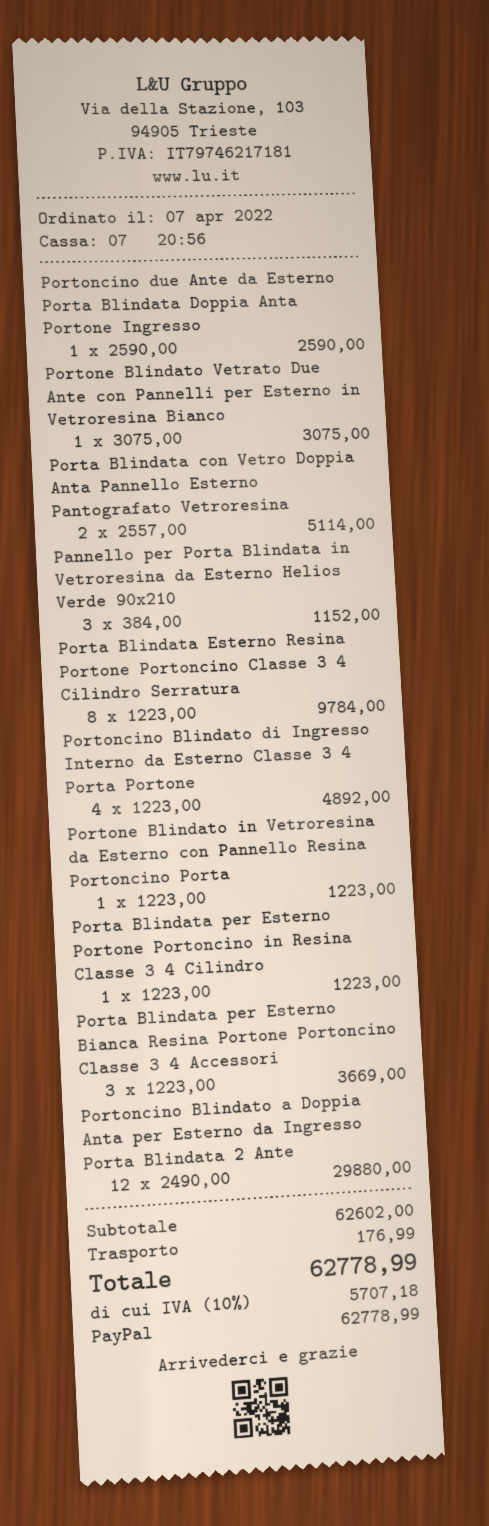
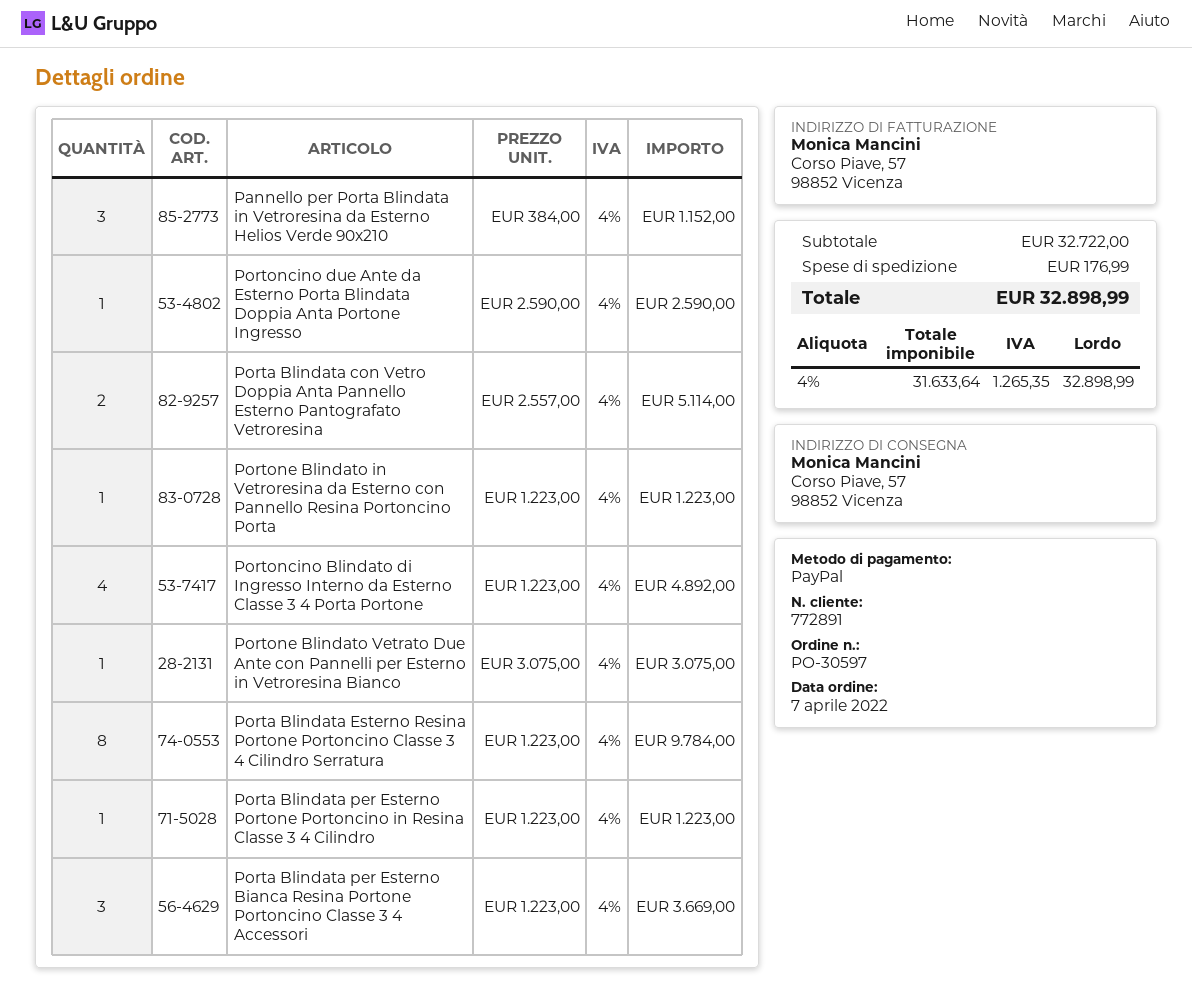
Portoncino Blindato a Doppia Anta per Esterno da Ingresso Porta Blindata 2 Ante: 12 x 2490.00 = 29880.00 -> none
subtotal: 62602.00 -> 32722.00
tax: 10% = 5707.18 -> 4% = 1265.35
total: 62778.99 -> 32898.99

